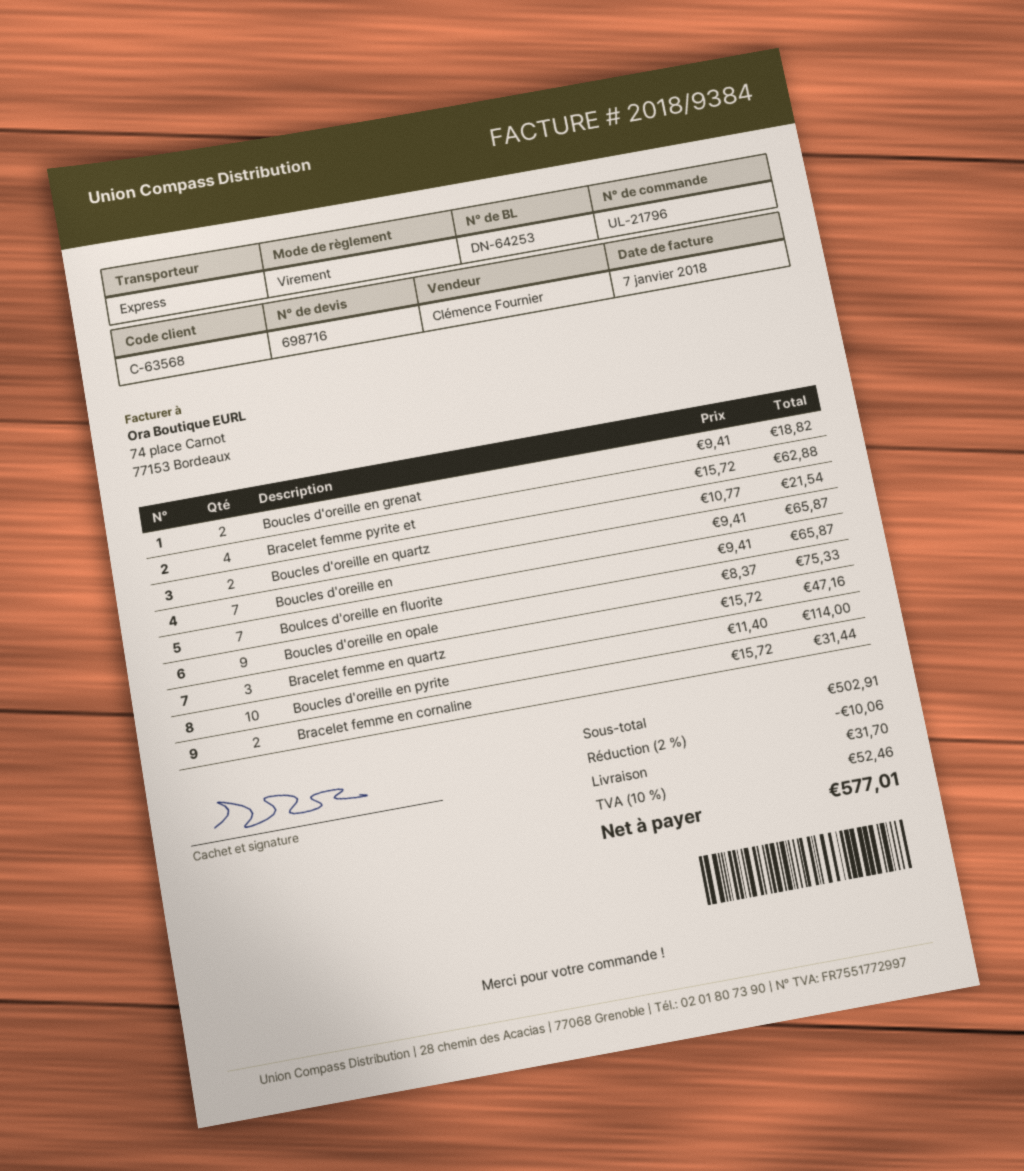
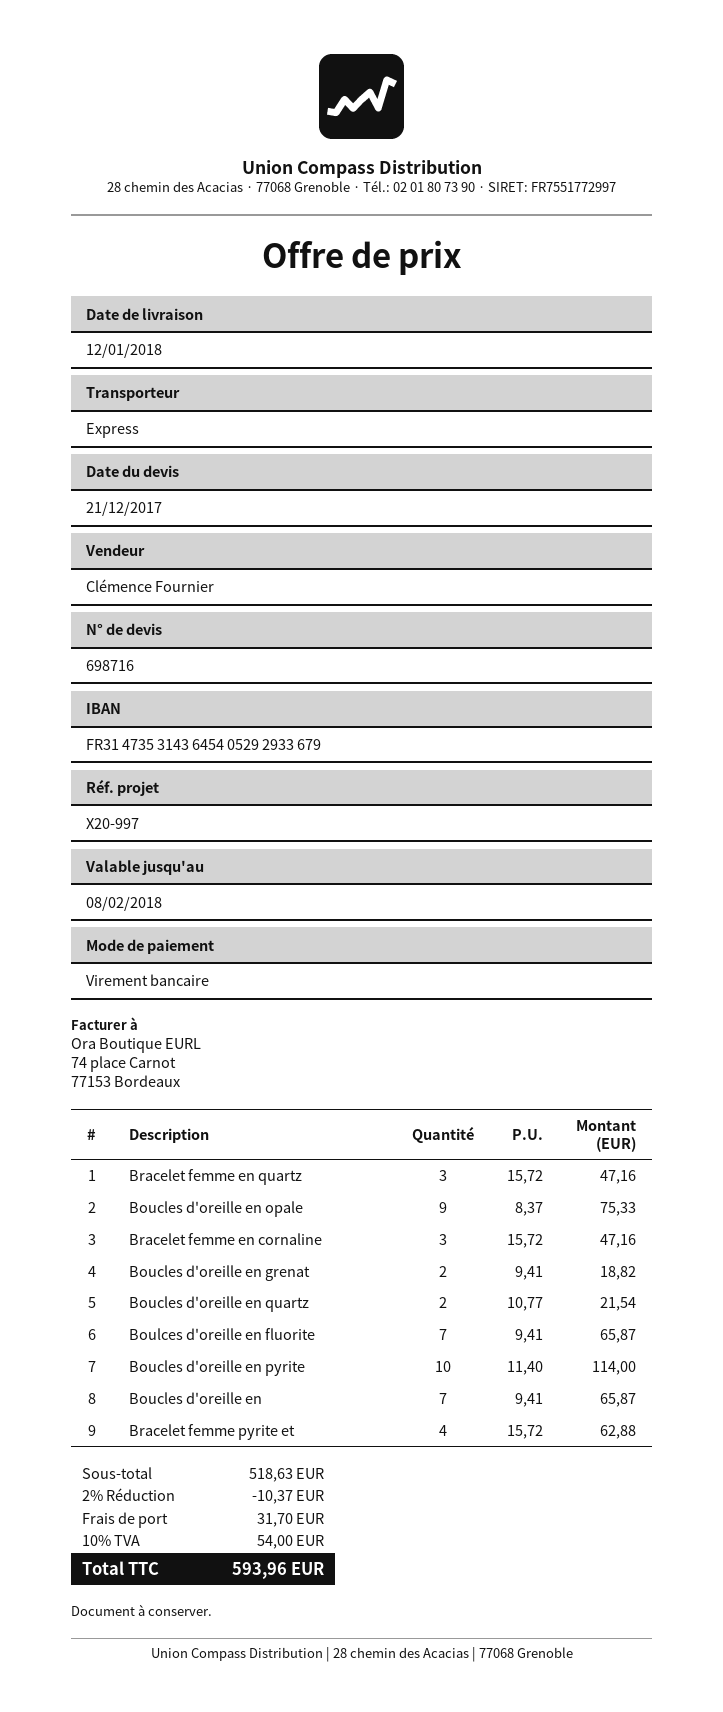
Bracelet femme en cornaline: 2 x 15.72 = 31.44 -> 3 x 15.72 = 47.16
subtotal: 502.91 -> 518.63
discount: 2% = 10.06 -> 2% = 10.37
tax: 10% = 52.46 -> 10% = 54.00
total: 577.01 -> 593.96

